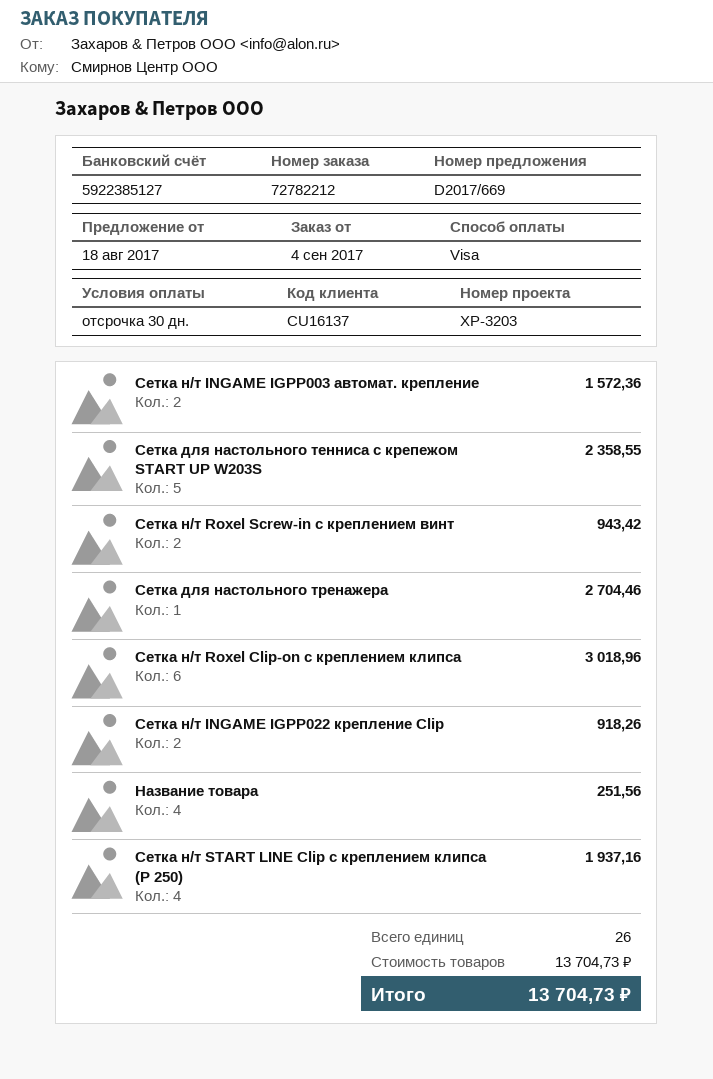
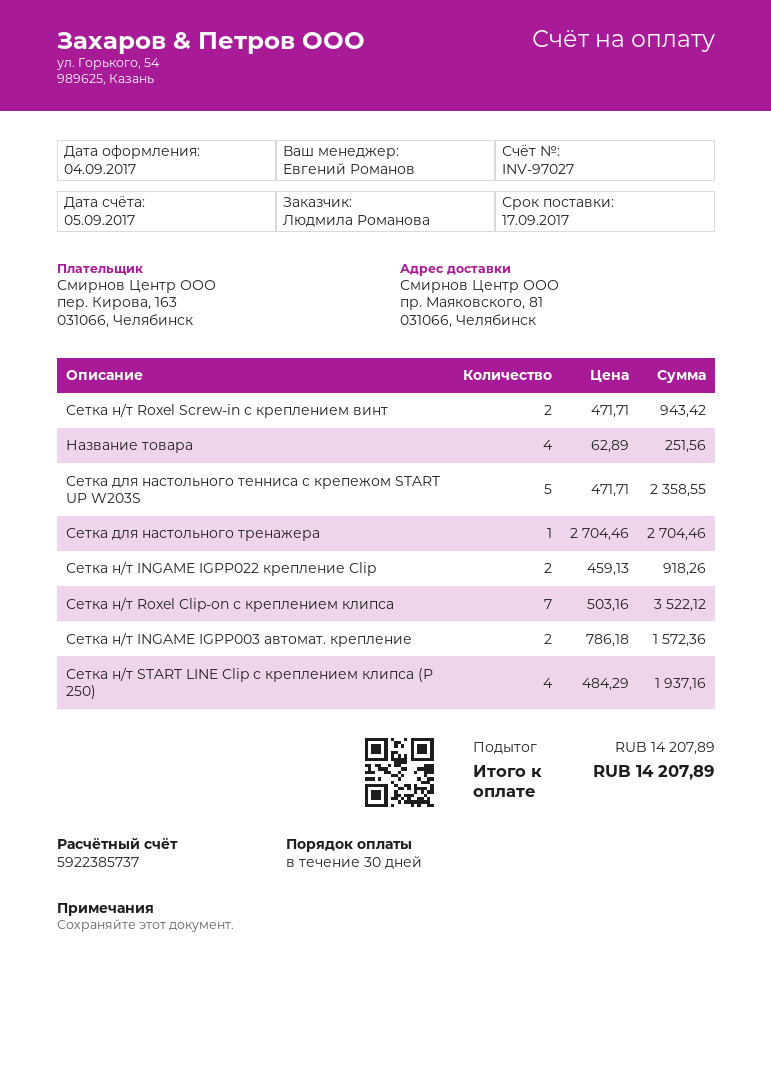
bank account: 5922385127 -> 5922385737
Сетка н/т Roxel Clip-on с креплением клипса: 6 for 3018.96 -> 7 for 3522.12
subtotal: 13704.73 -> 14207.89
total: 13704.73 -> 14207.89

